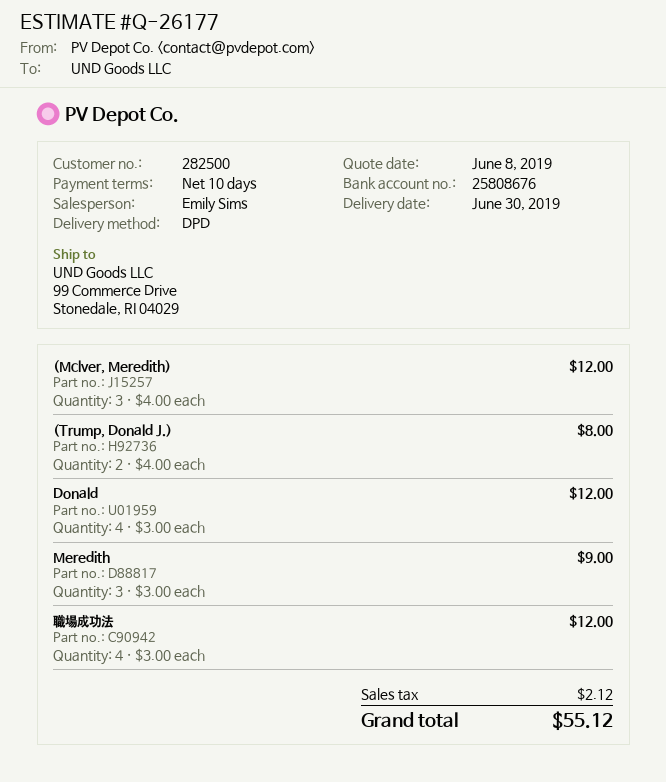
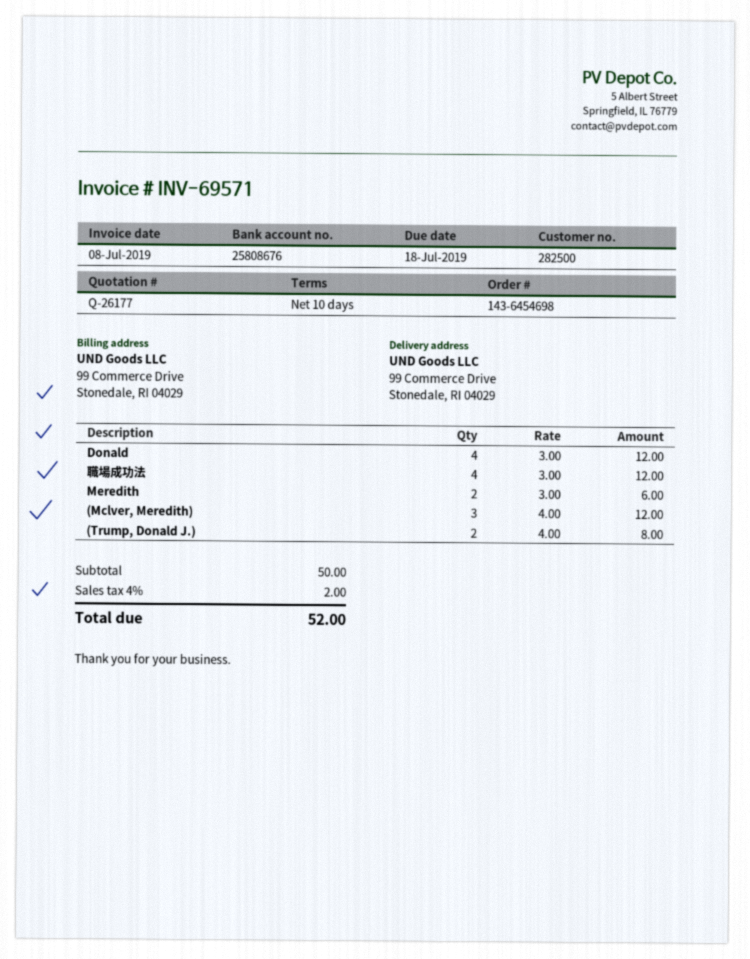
Meredith: 3 x 3.00 = 9.00 -> 2 x 3.00 = 6.00
tax: 2.12 -> 2.00
total: 55.12 -> 52.00

